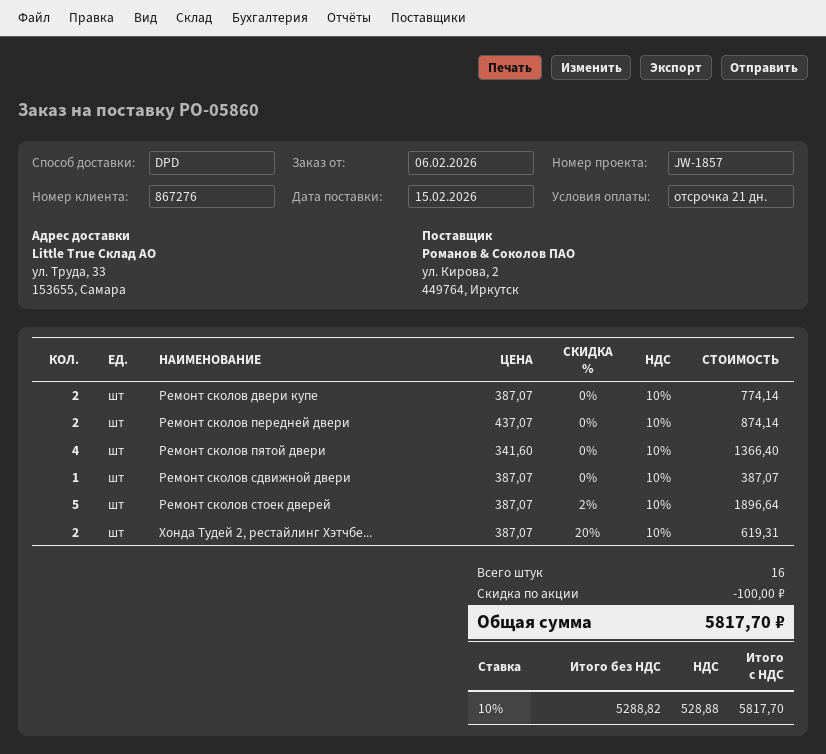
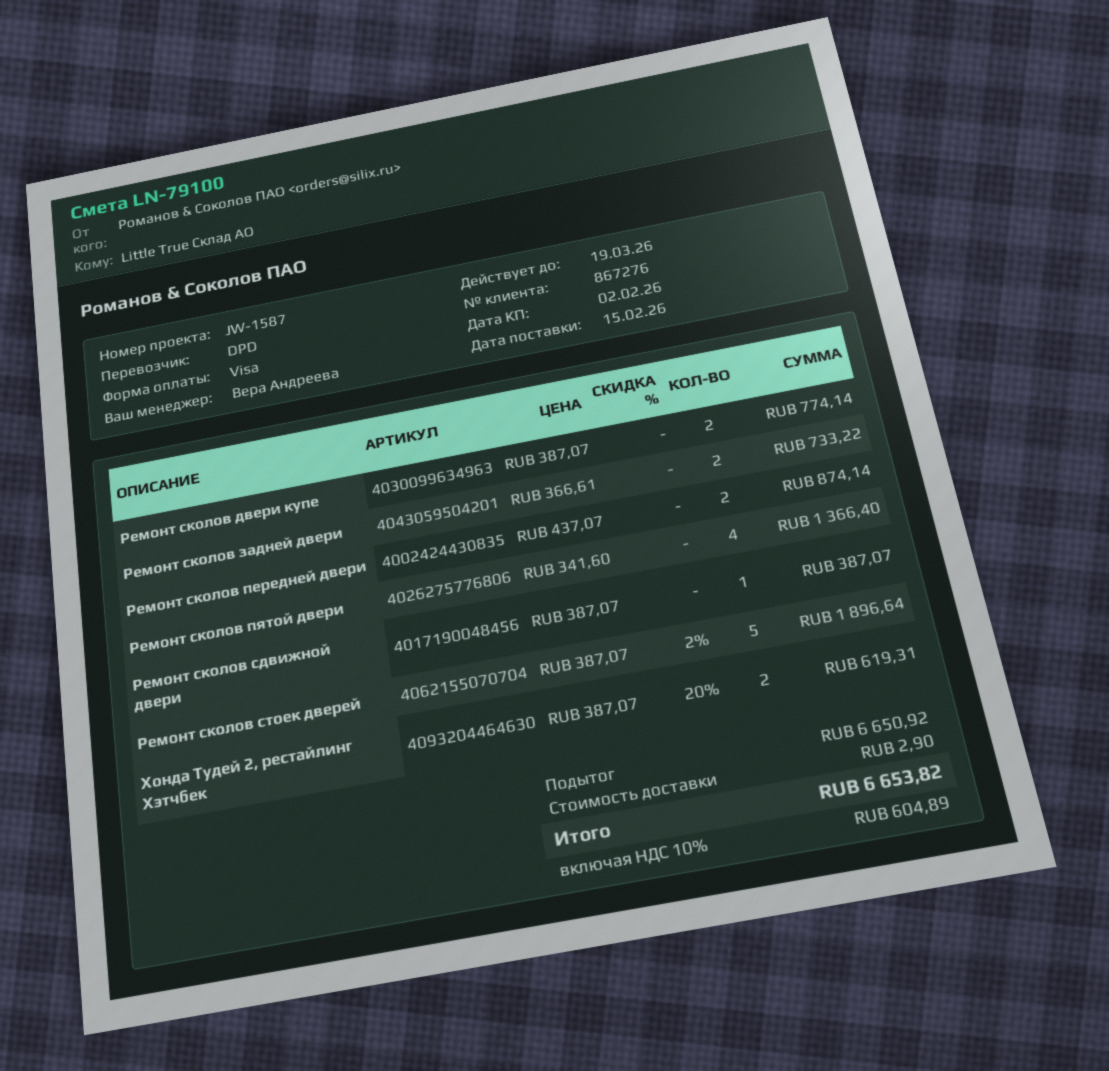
reference: JW-1857 -> JW-1587
Ремонт сколов задней двери: none -> 2 x 366.61 = 733.22
discount: 100.00 -> none
shipping: none -> 2.90
tax: 10% = 528.88 -> 10% = 604.89
total: 5817.70 -> 6653.82

